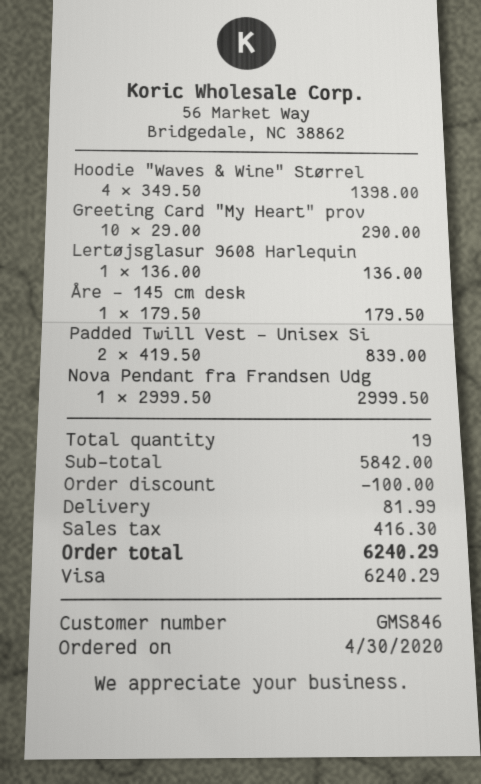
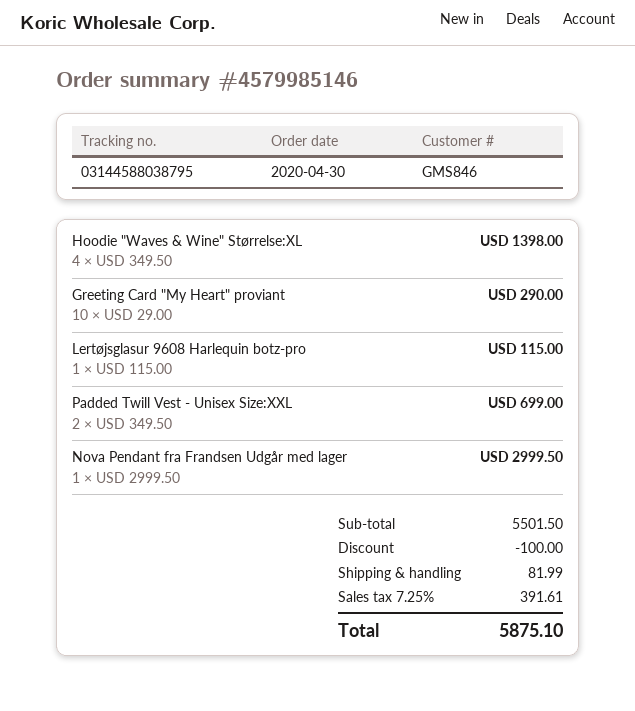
Lertøjsglasur 9608 Harlequin: 1 x 136.00 = 136.00 -> 1 x 115.00 = 115.00
Åre - 145 cm desk: 1 x 179.50 = 179.50 -> none
Padded Twill Vest - Unisex Si: 2 x 419.50 = 839.00 -> 2 x 349.50 = 699.00
subtotal: 5842.00 -> 5501.50
tax: 416.30 -> 391.61
total: 6240.29 -> 5875.10

